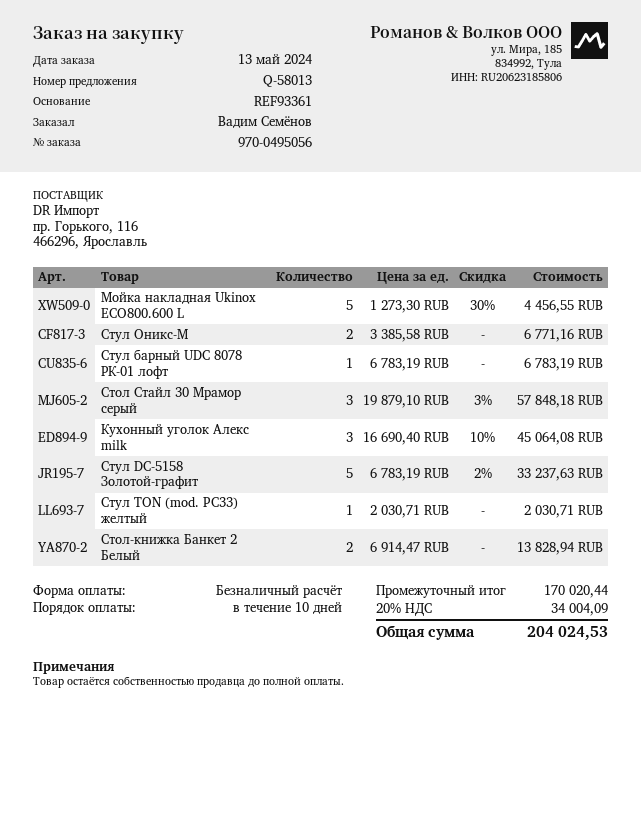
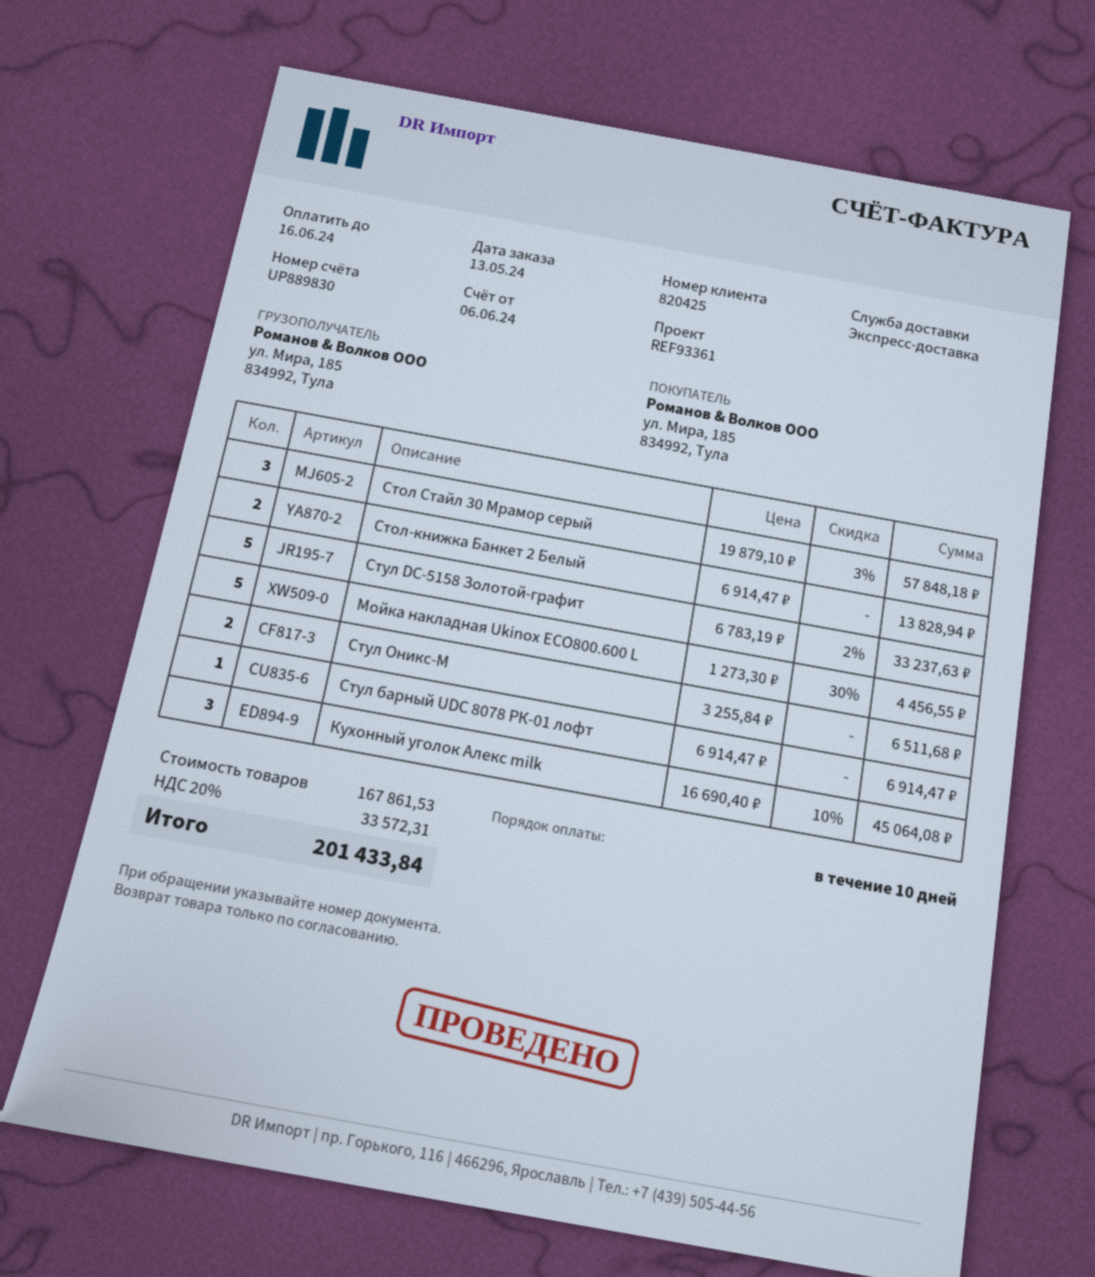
Стул Оникс-М: 2 x 3385.58 = 6771.16 -> 2 x 3255.84 = 6511.68
Стул барный UDC 8078 РК-01 лофт: 1 x 6783.19 = 6783.19 -> 1 x 6914.47 = 6914.47
Стул TON (mod. PC33) желтый: 1 x 2030.71 = 2030.71 -> none
subtotal: 170020.44 -> 167861.53
tax: 20% = 34004.09 -> 20% = 33572.31
total: 204024.53 -> 201433.84

